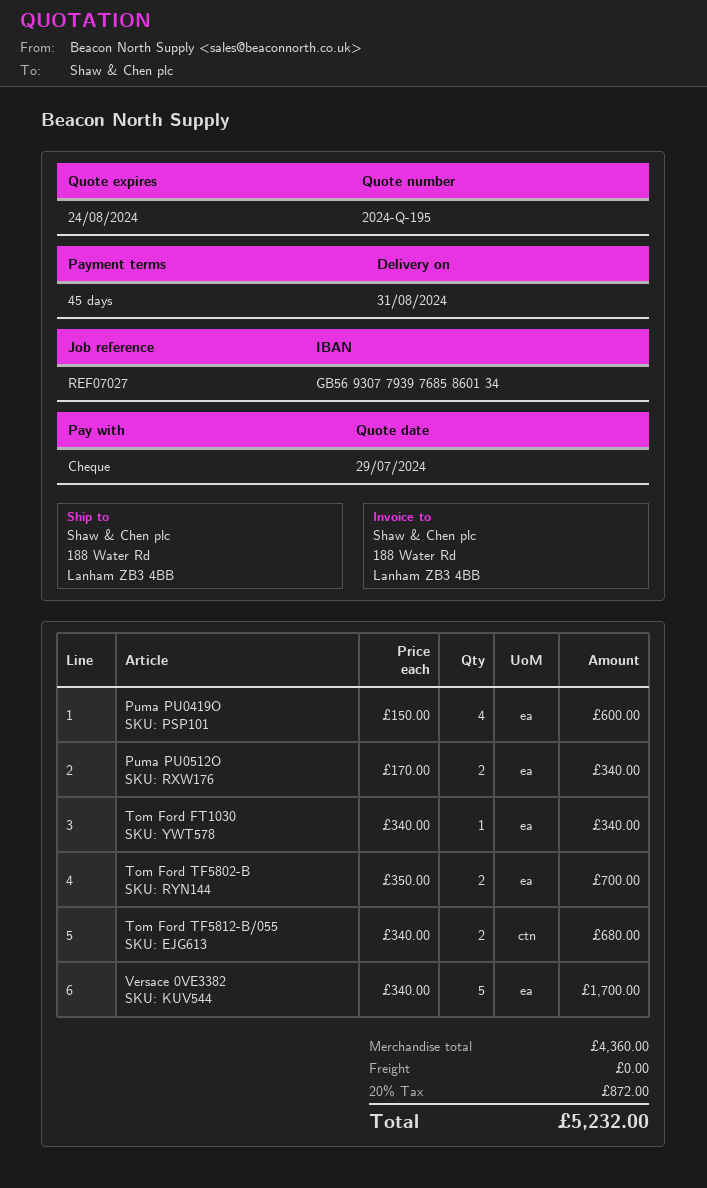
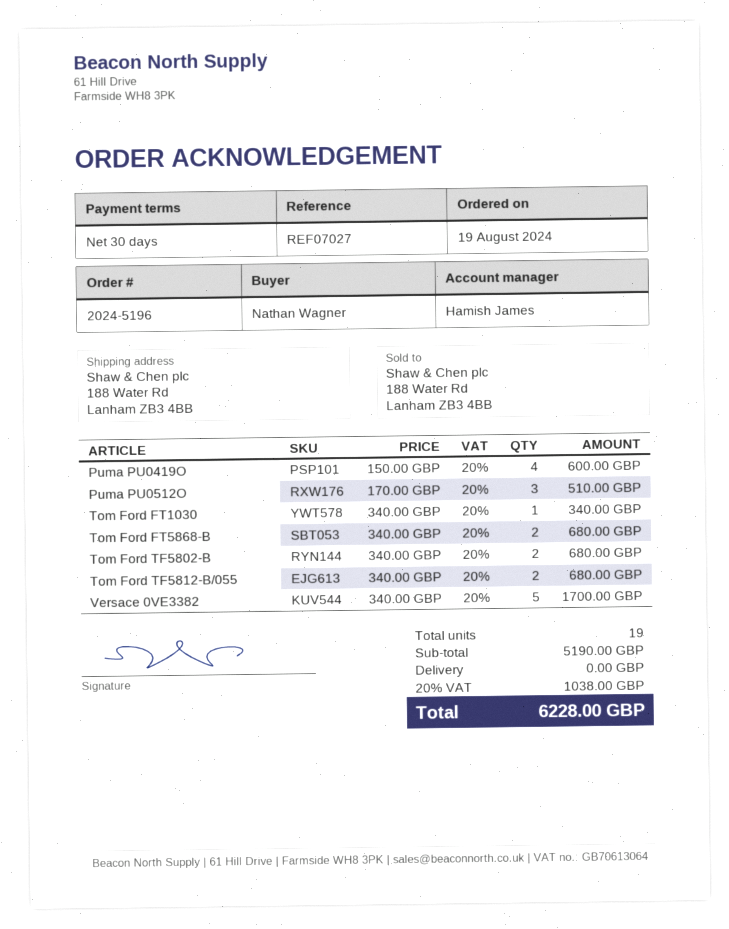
payment terms: 45 days -> 30 days
Puma PU0512O: 2 x 170.00 = 340.00 -> 3 x 170.00 = 510.00
Tom Ford TF5802-B: 2 x 350.00 = 700.00 -> 2 x 340.00 = 680.00
Tom Ford FT5868-B: none -> 2 x 340.00 = 680.00
subtotal: 4360.00 -> 5190.00
tax: 20% = 872.00 -> 20% = 1038.00
total: 5232.00 -> 6228.00

